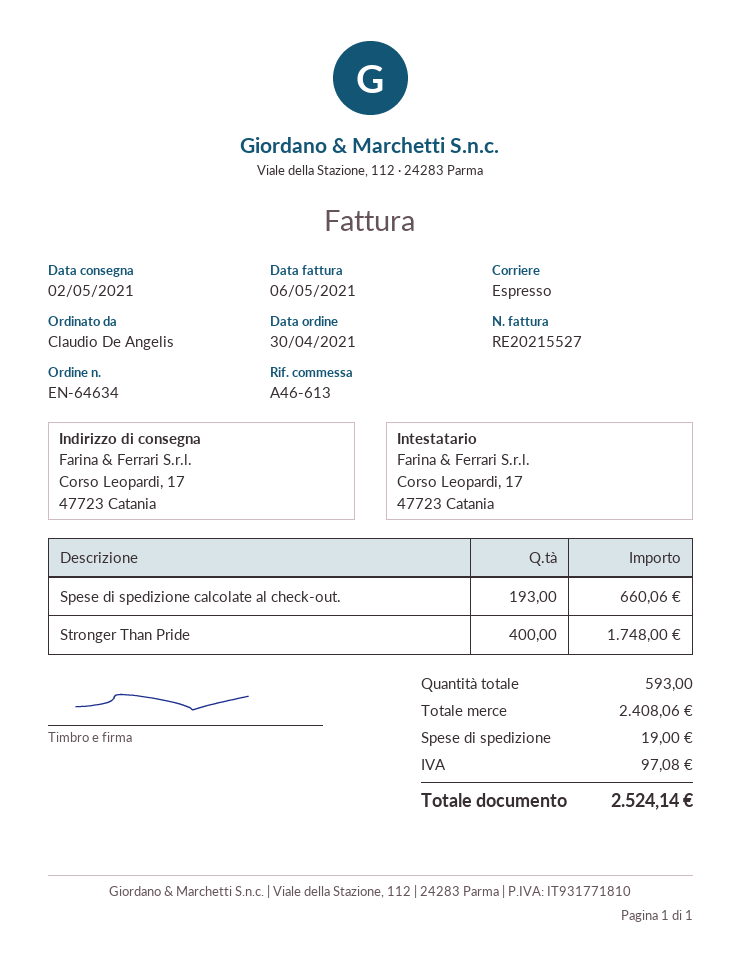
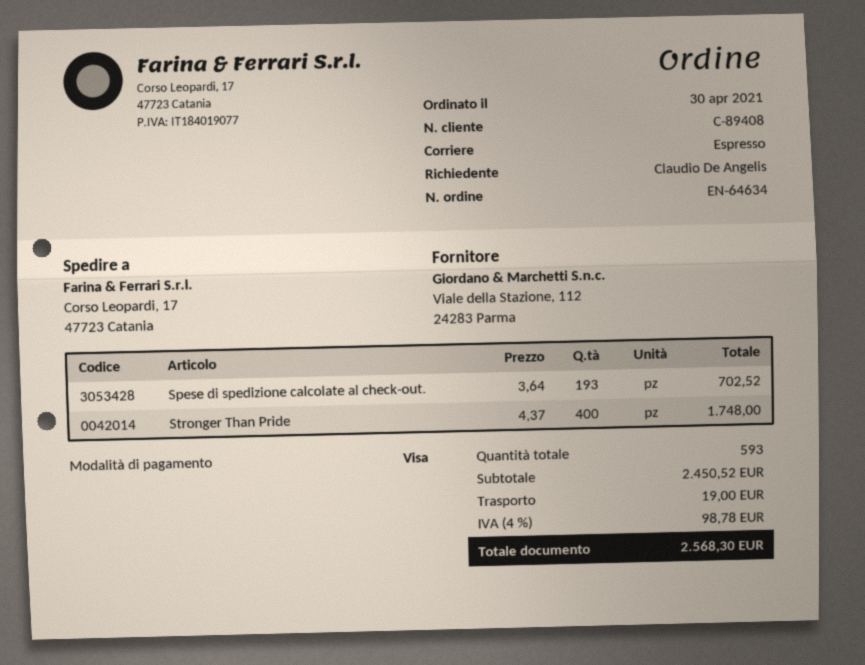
Spese di spedizione calcolate al check-out.: 193 for 660.06 -> 193 for 702.52
subtotal: 2408.06 -> 2450.52
tax: 97.08 -> 98.78
total: 2524.14 -> 2568.30

